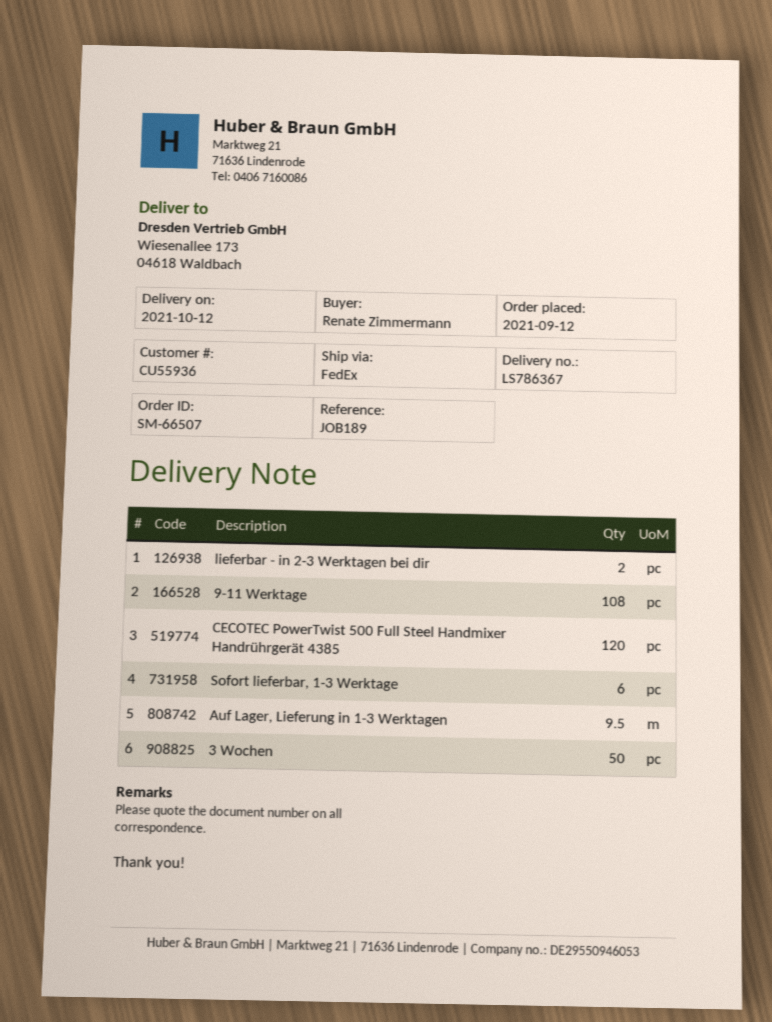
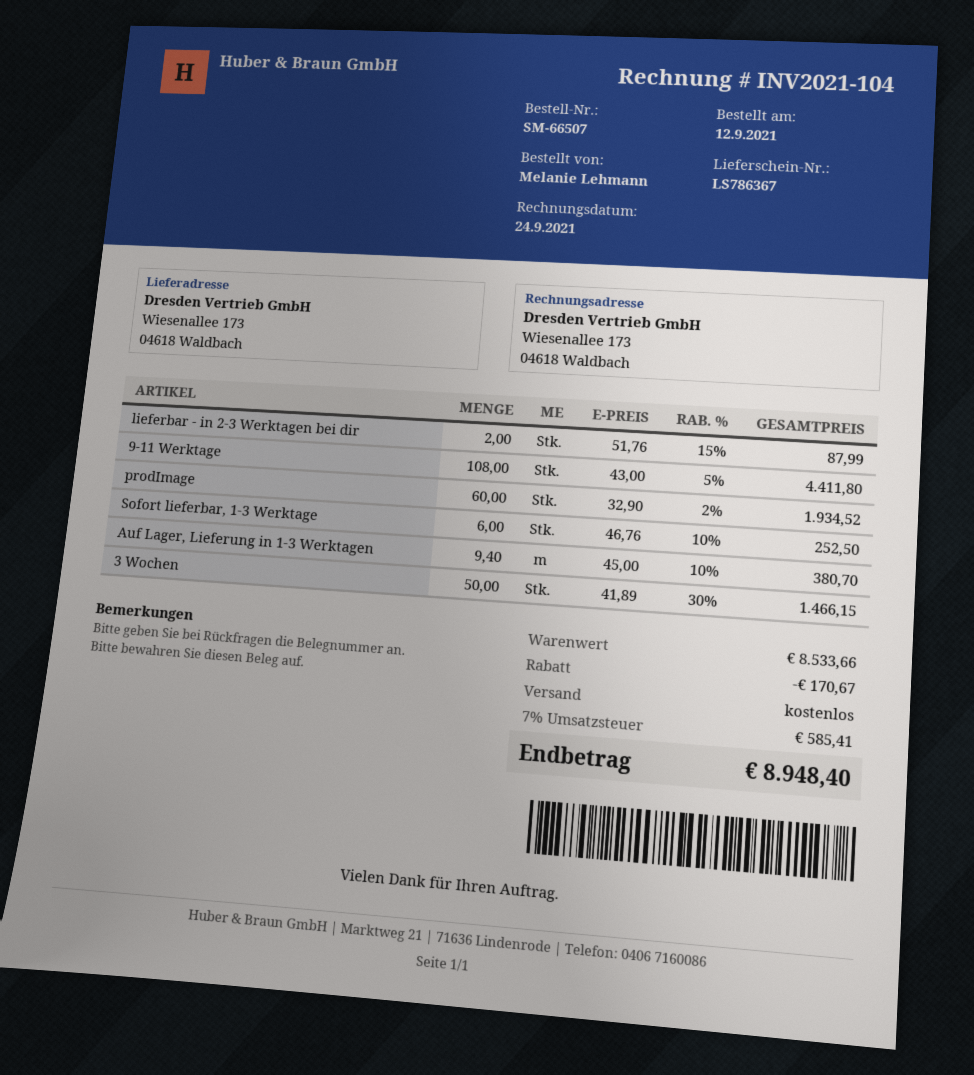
ordered by: Renate Zimmermann -> Melanie Lehmann
CECOTEC PowerTwist 500 Full Steel Handmixer Handrührgerät 4385: 120 -> none
Auf Lager, Lieferung in 1-3 Werktagen: 9.5 -> 9.4
prodImage: none -> 60

